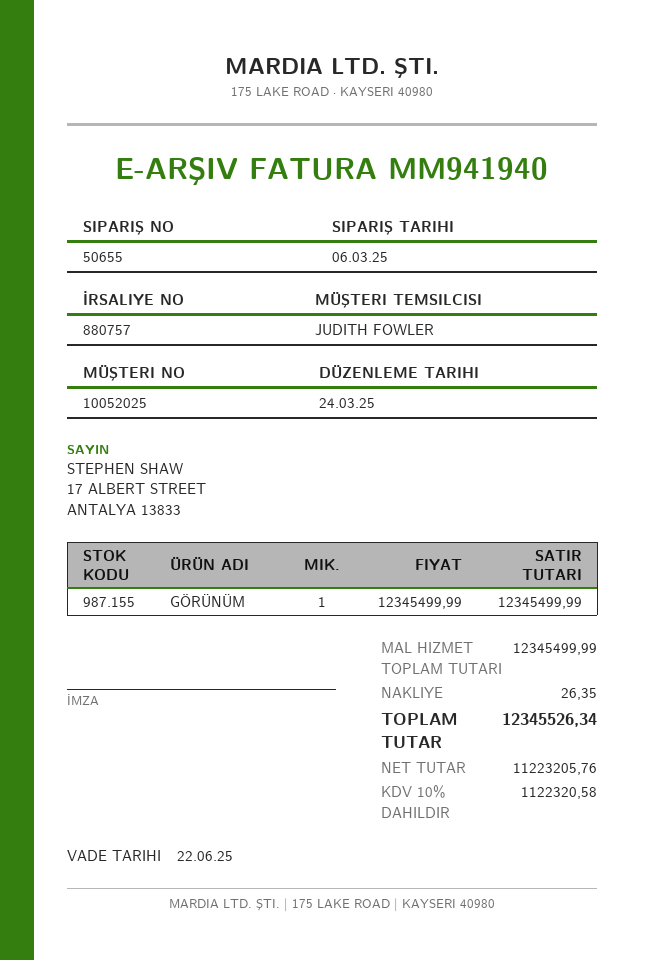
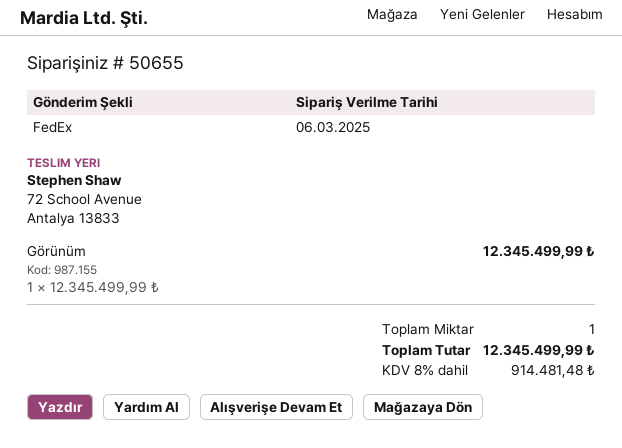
shipping: 26.35 -> none
tax: 10% = 1122320.58 -> 8% = 914481.48
total: 12345526.34 -> 12345499.99

